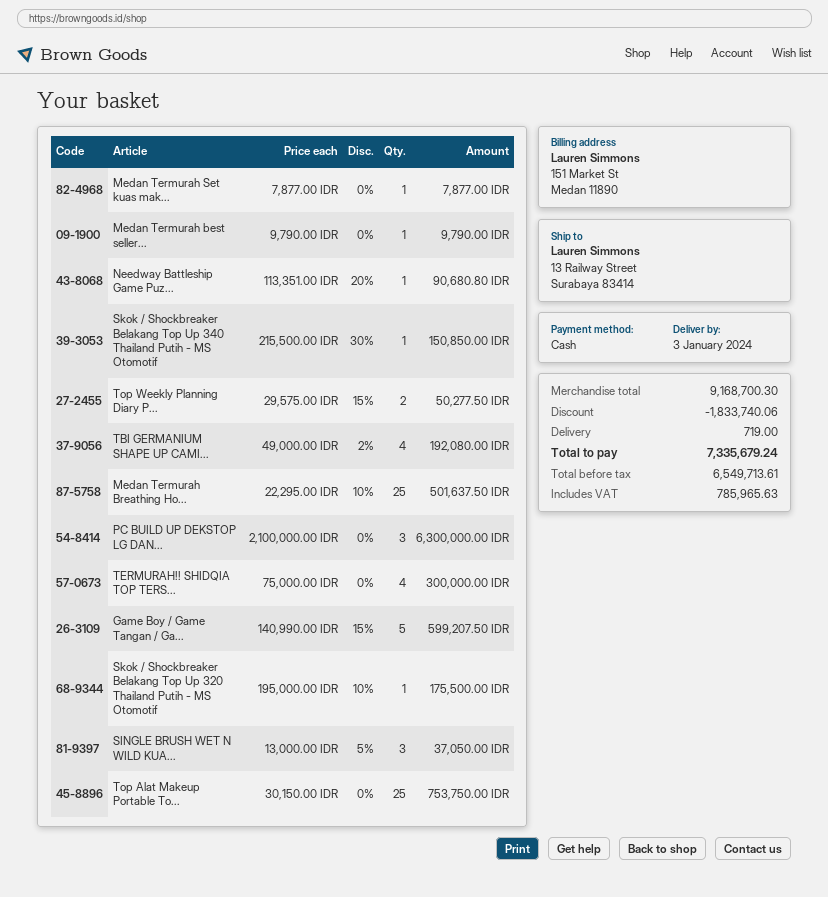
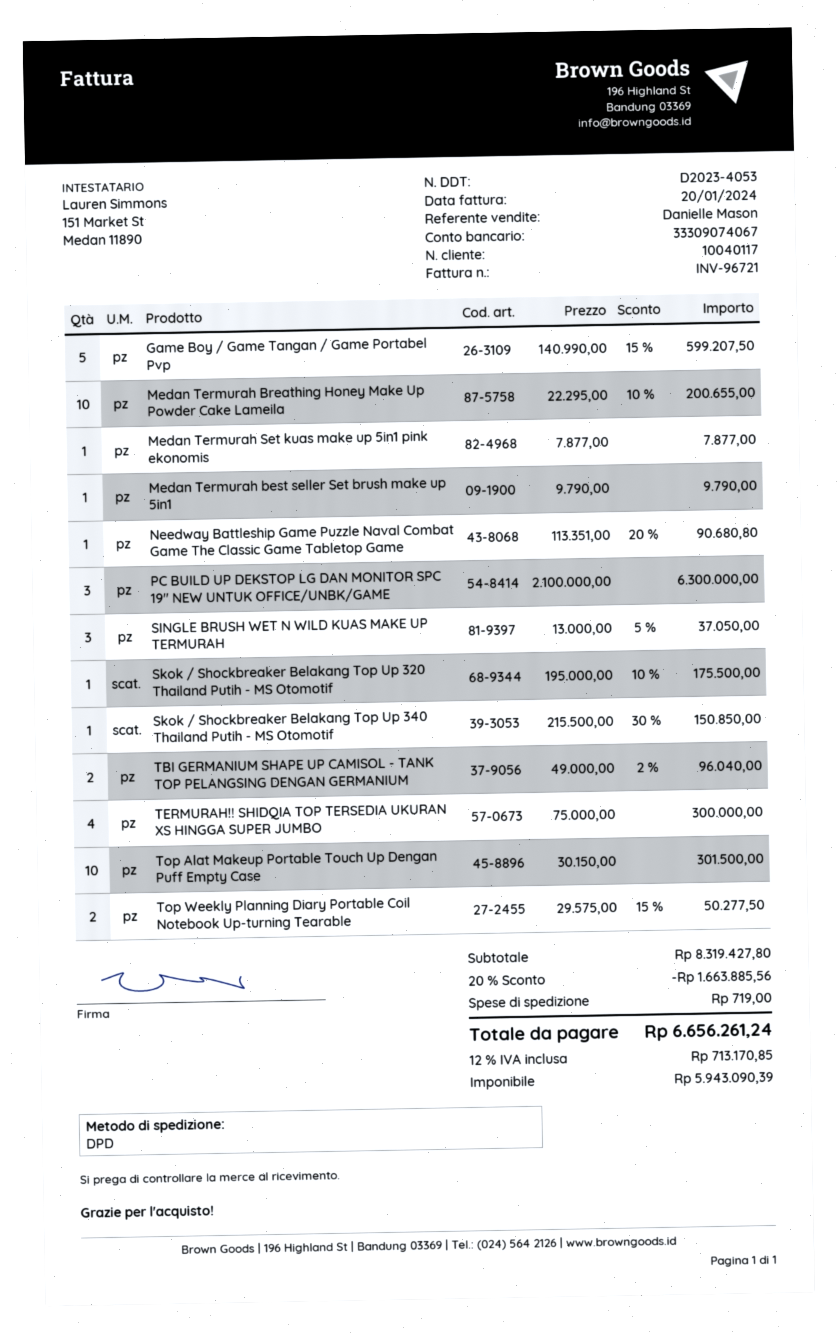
TBI GERMANIUM SHAPE UP CAMI...: 4 x 49000.00 - 2% = 192080.00 -> 2 x 49000.00 - 2% = 96040.00
Medan Termurah Breathing Ho...: 25 x 22295.00 - 10% = 501637.50 -> 10 x 22295.00 - 10% = 200655.00
Top Alat Makeup Portable To...: 25 x 30150.00 = 753750.00 -> 10 x 30150.00 = 301500.00
subtotal: 9168700.30 -> 8319427.80
discount: 1833740.06 -> 1663885.56
net: 6549713.61 -> 5943090.39
tax: 785965.63 -> 713170.85
total: 7335679.24 -> 6656261.24

